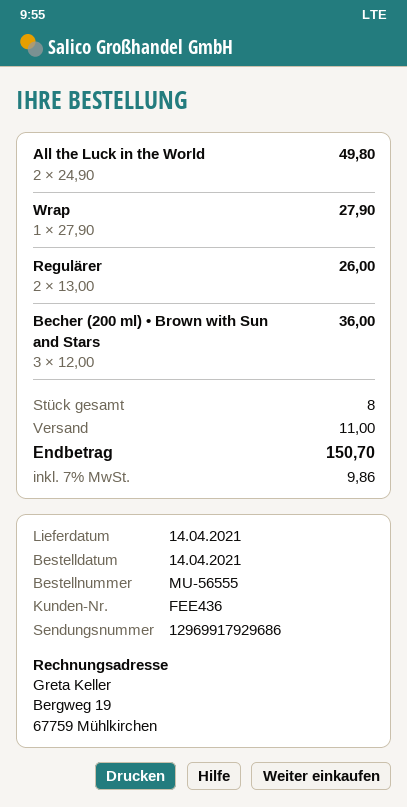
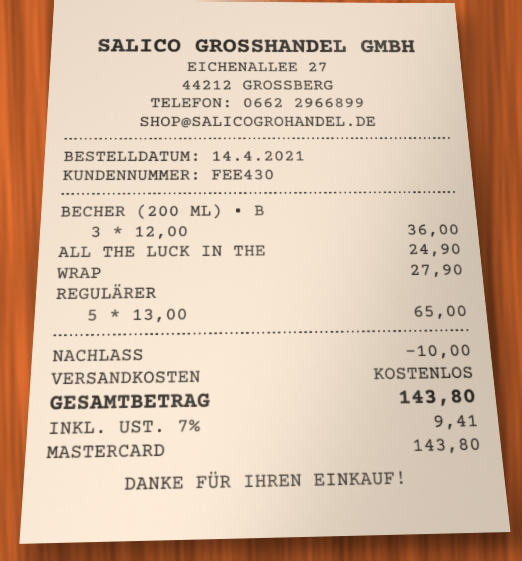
customer number: FEE436 -> FEE430
All the Luck in the World: 2 x 24.90 = 49.80 -> 1 x 24.90 = 24.90
Regulärer: 2 x 13.00 = 26.00 -> 5 x 13.00 = 65.00
discount: none -> 10.00
shipping: 11.00 -> 0.00
tax: 7% = 9.86 -> 7% = 9.41
total: 150.70 -> 143.80

